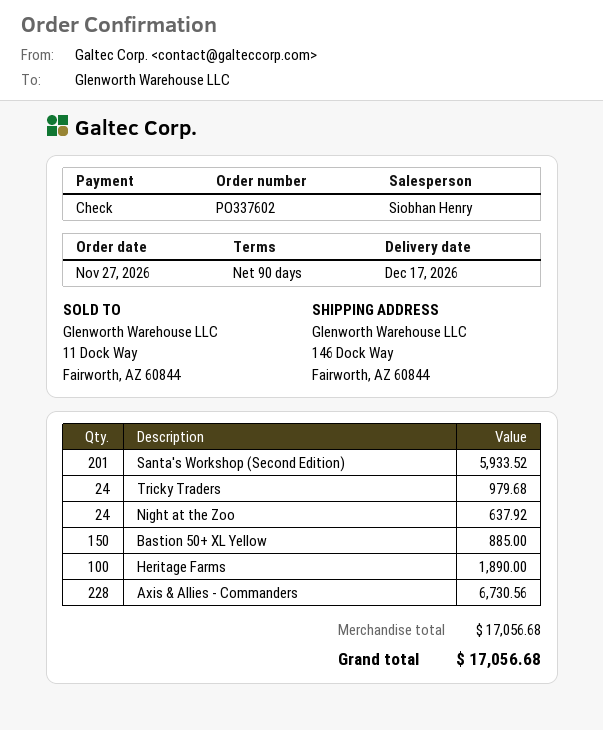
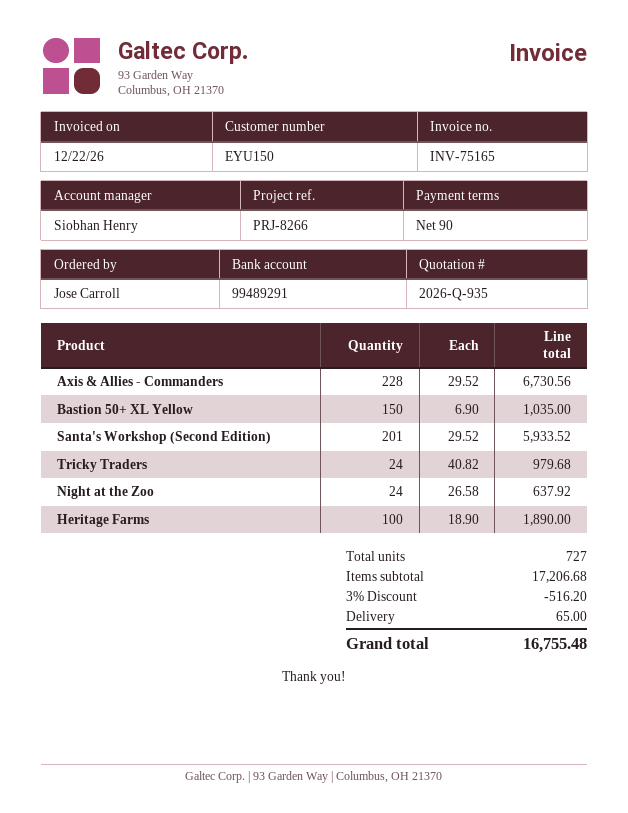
Bastion 50+ XL Yellow: 150 for 885.00 -> 150 for 1035.00
subtotal: 17056.68 -> 17206.68
discount: none -> 3% = 516.20
shipping: none -> 65.00
total: 17056.68 -> 16755.48

